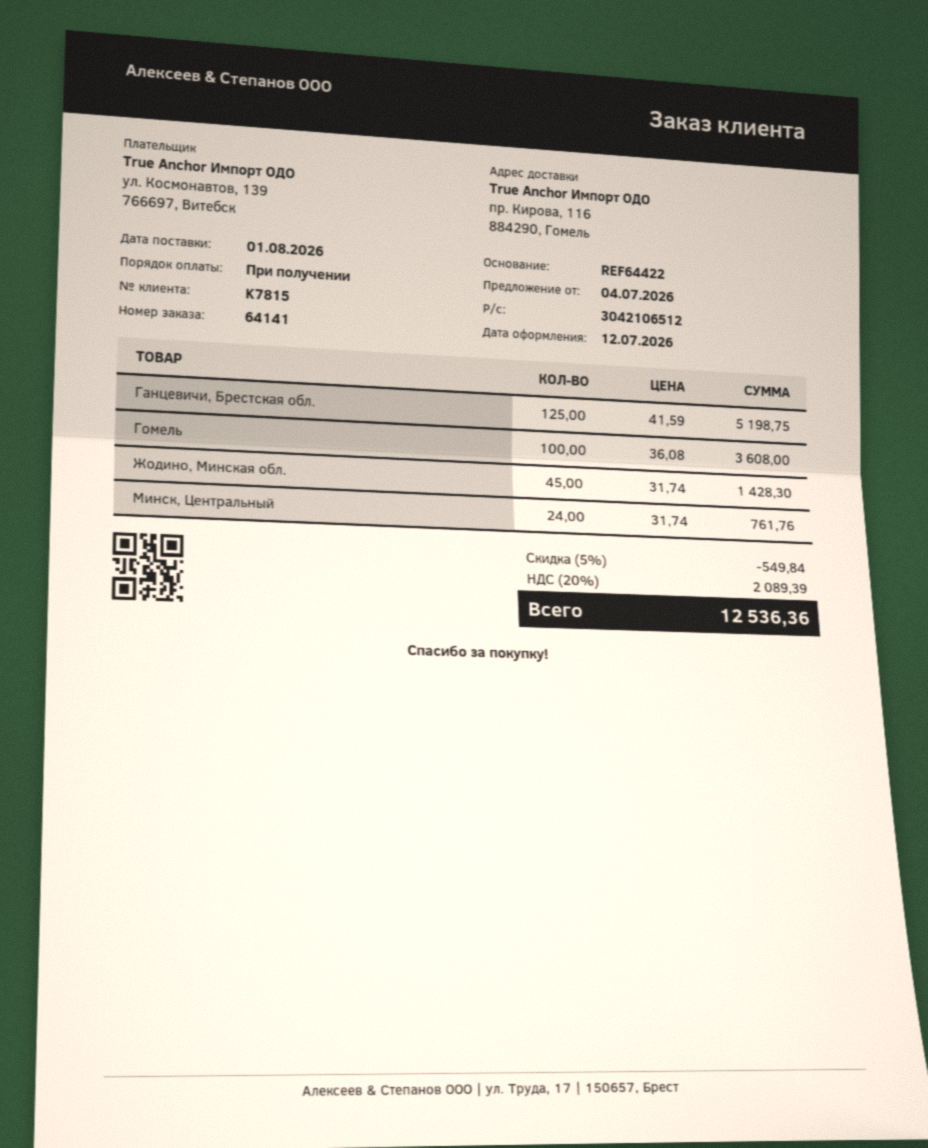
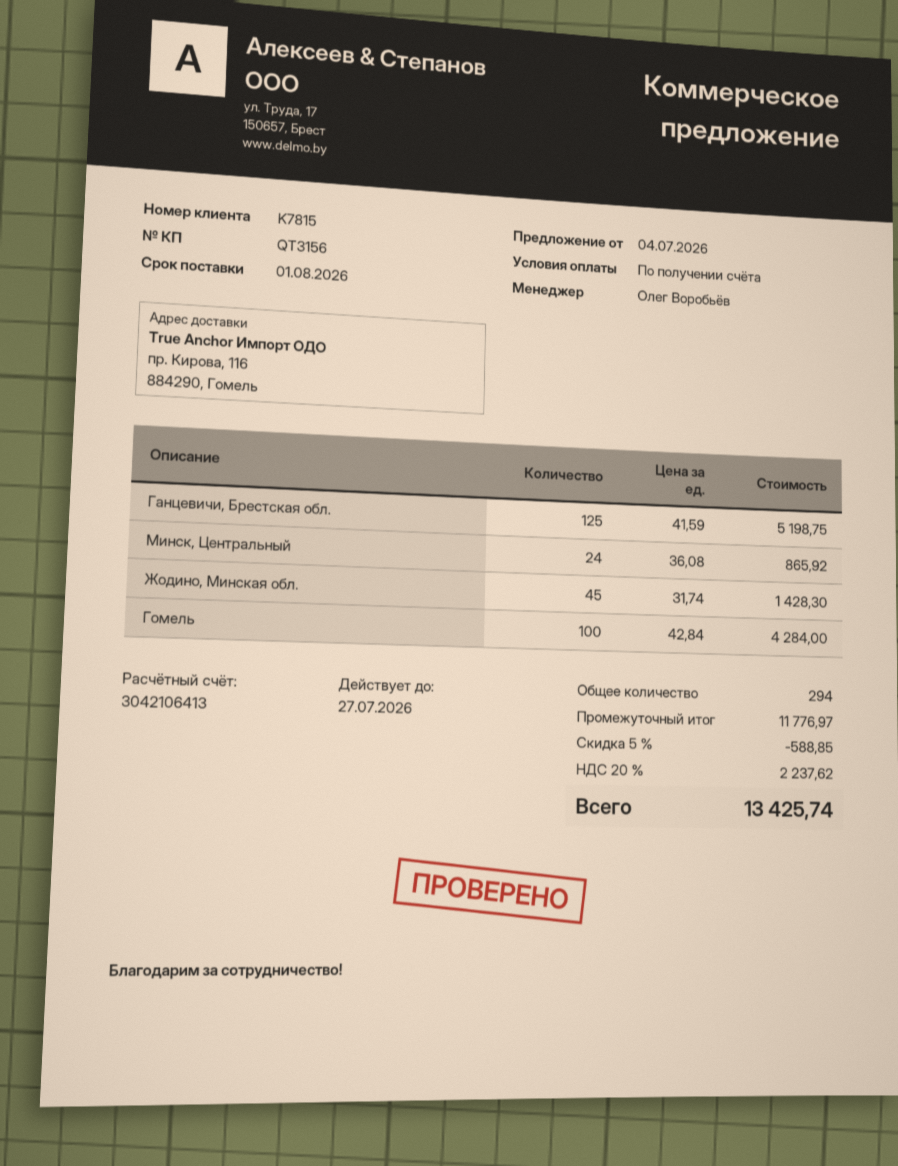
bank account: 3042106512 -> 3042106413
Гомель: 100 x 36.08 = 3608.00 -> 100 x 42.84 = 4284.00
Минск, Центральный: 24 x 31.74 = 761.76 -> 24 x 36.08 = 865.92
discount: 5% = 549.84 -> 5% = 588.85
tax: 20% = 2089.39 -> 20% = 2237.62
total: 12536.36 -> 13425.74

